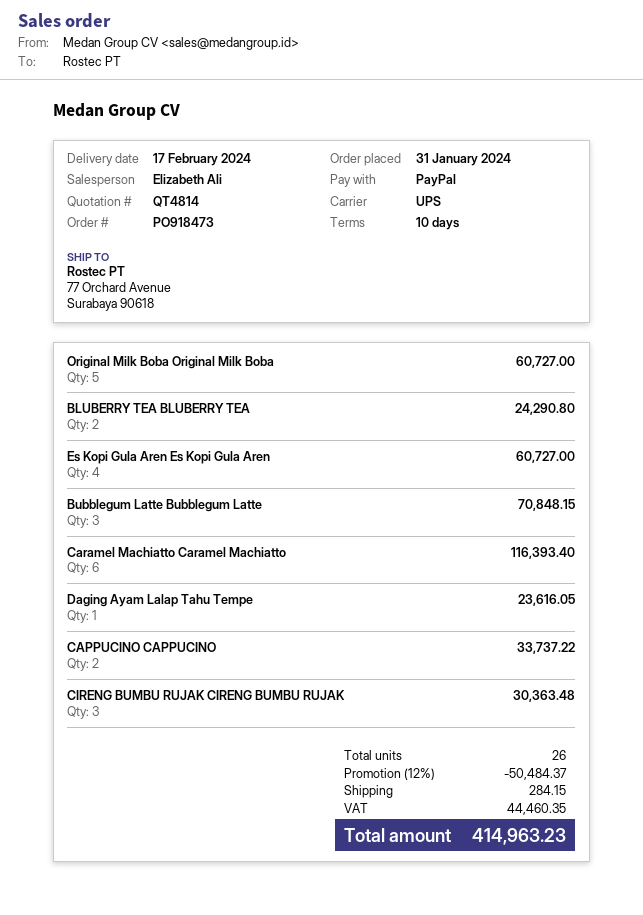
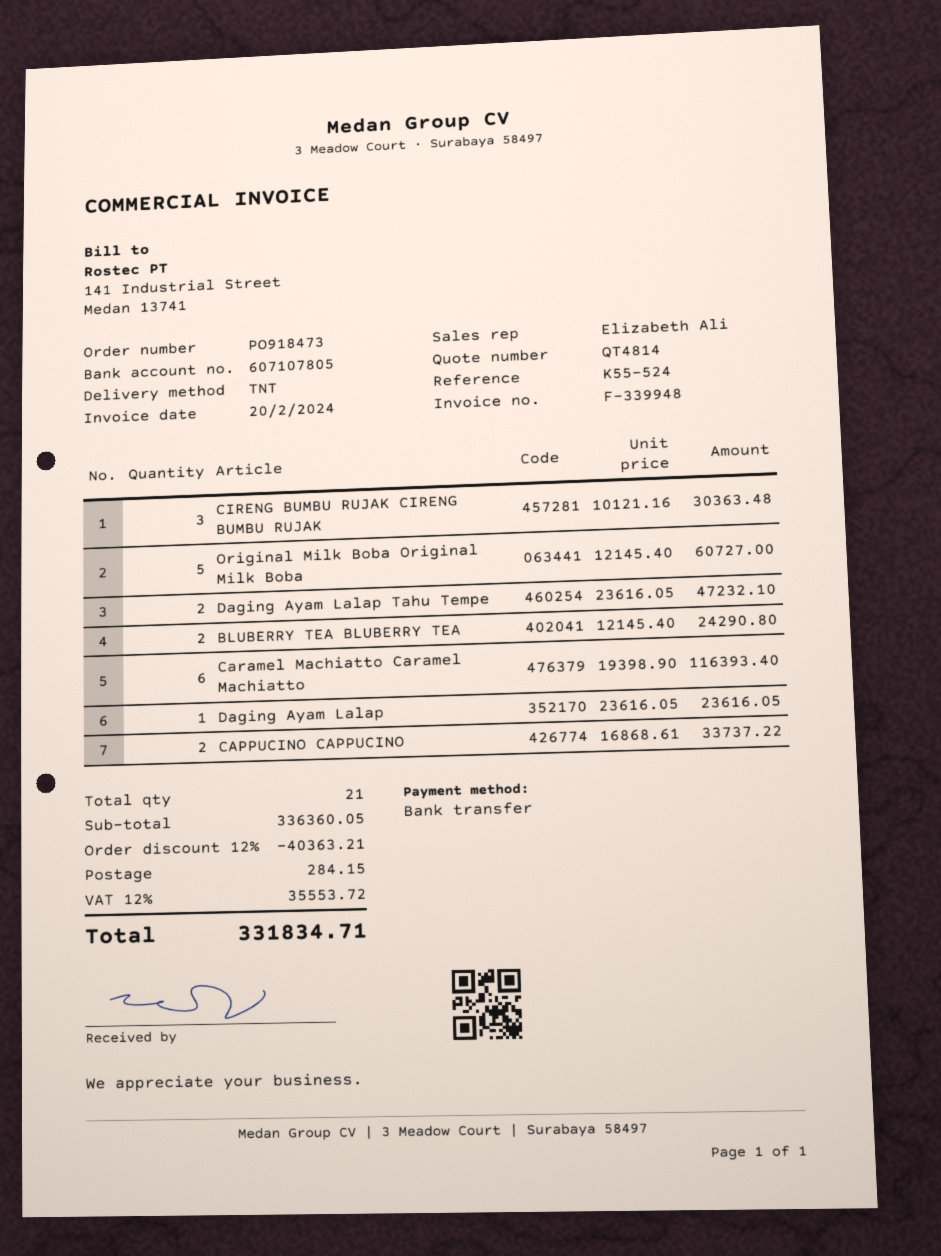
payment method: PayPal -> bank transfer
shipping method: UPS -> TNT
Es Kopi Gula Aren Es Kopi Gula Aren: 4 for 60727.00 -> none
Bubblegum Latte Bubblegum Latte: 3 for 70848.15 -> none
Daging Ayam Lalap Tahu Tempe: 1 for 23616.05 -> 2 for 47232.10
Daging Ayam Lalap: none -> 1 for 23616.05
total quantity: 26 -> 21
discount: 12% = 50484.37 -> 12% = 40363.21
tax: 44460.35 -> 35553.72
total: 414963.23 -> 331834.71

